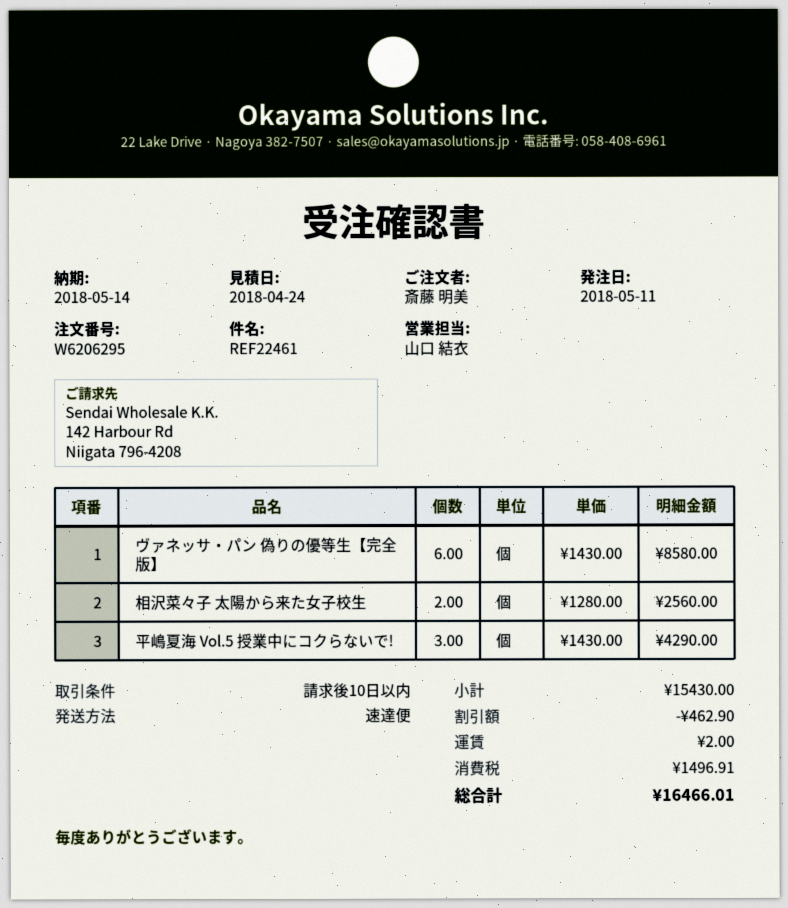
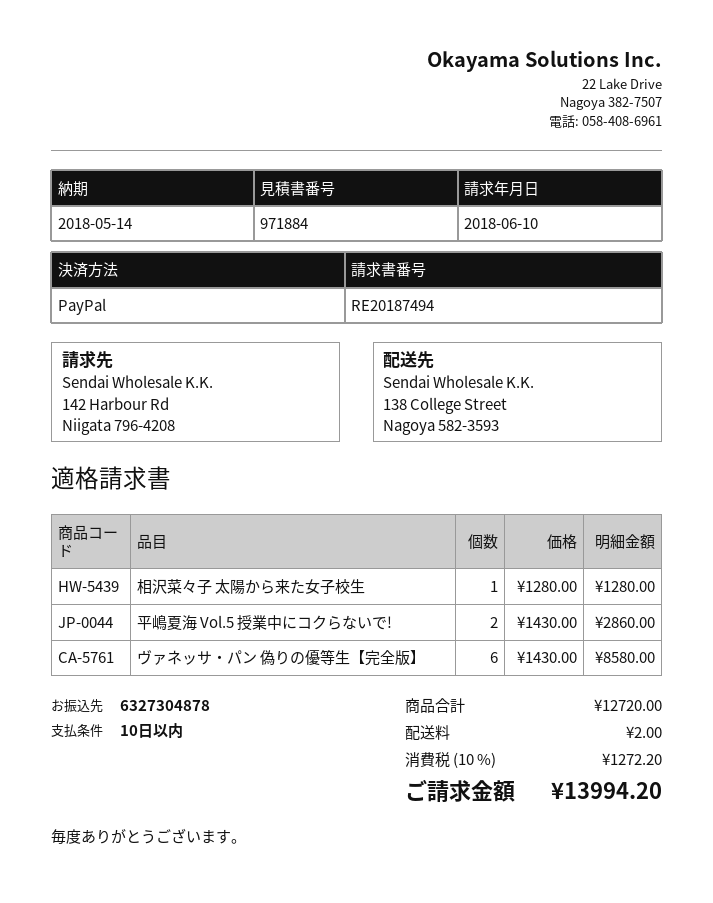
相沢菜々子 太陽から来た女子校生: 2 x 1280.00 = 2560.00 -> 1 x 1280.00 = 1280.00
平嶋夏海 Vol.5 授業中にコクらないで!: 3 x 1430.00 = 4290.00 -> 2 x 1430.00 = 2860.00
subtotal: 15430.00 -> 12720.00
discount: 462.90 -> none
tax: 1496.91 -> 1272.20
total: 16466.01 -> 13994.20

